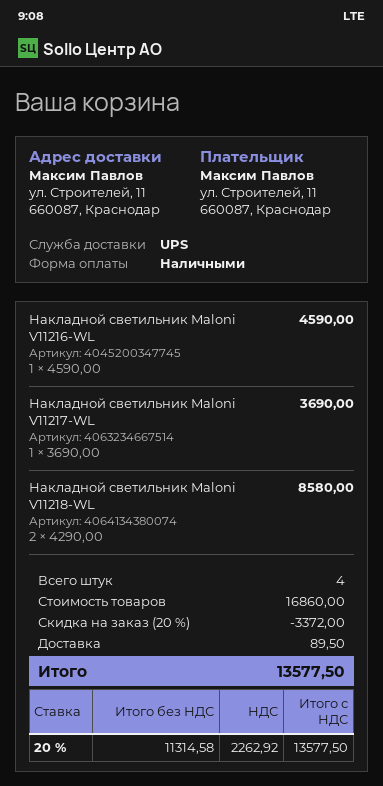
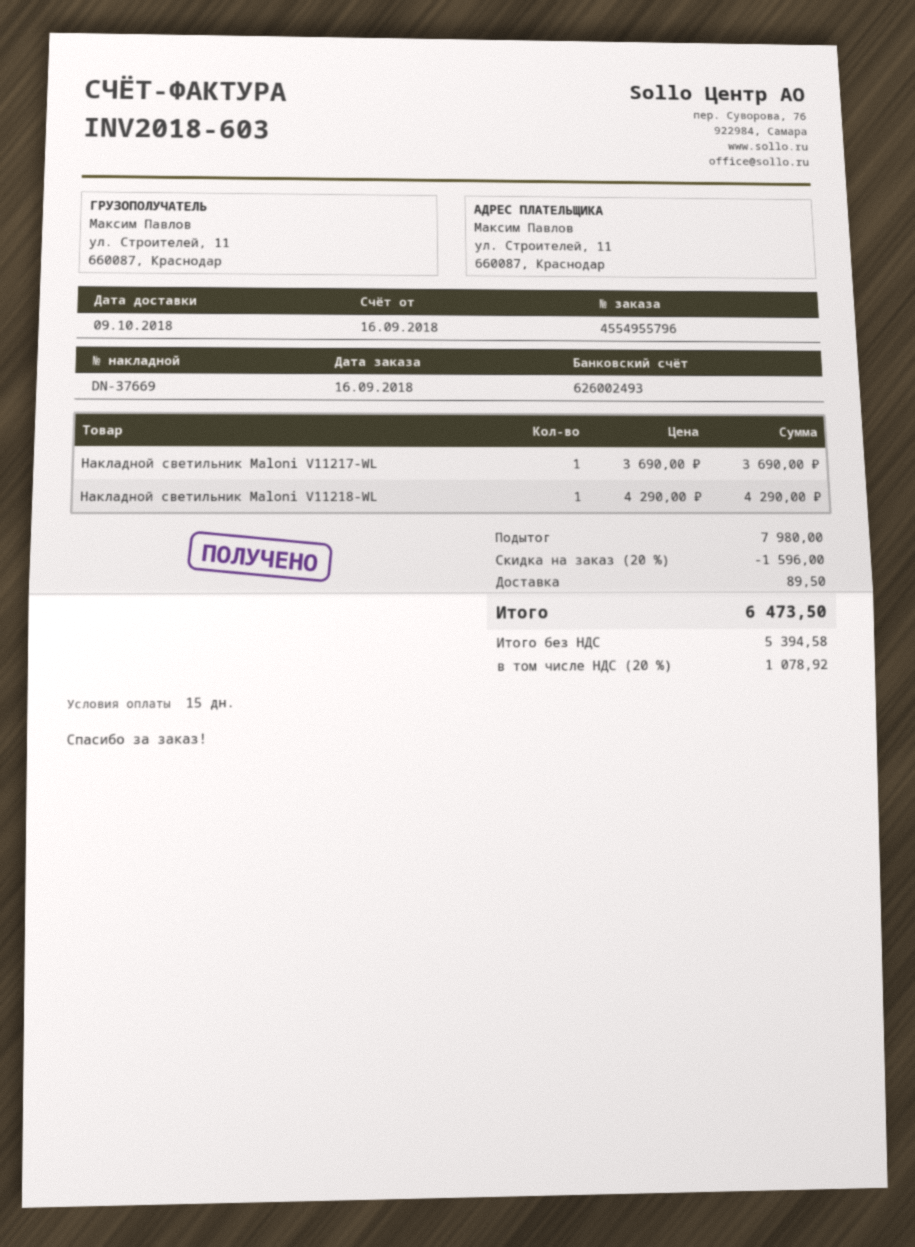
Накладной светильник Maloni V11216-WL: 1 x 4590.00 = 4590.00 -> none
Накладной светильник Maloni V11218-WL: 2 x 4290.00 = 8580.00 -> 1 x 4290.00 = 4290.00
subtotal: 16860.00 -> 7980.00
discount: 20% = 3372.00 -> 20% = 1596.00
net: 11314.58 -> 5394.58
tax: 20% = 2262.92 -> 20% = 1078.92
total: 13577.50 -> 6473.50

